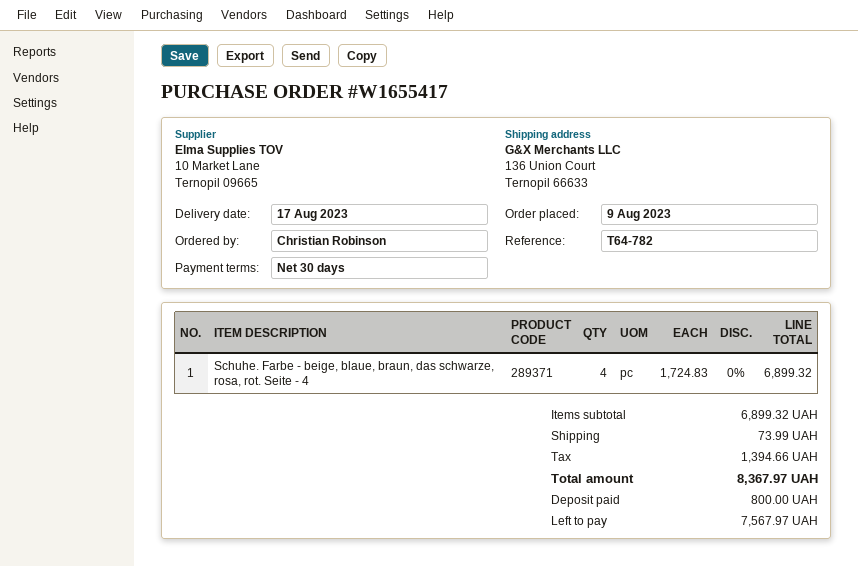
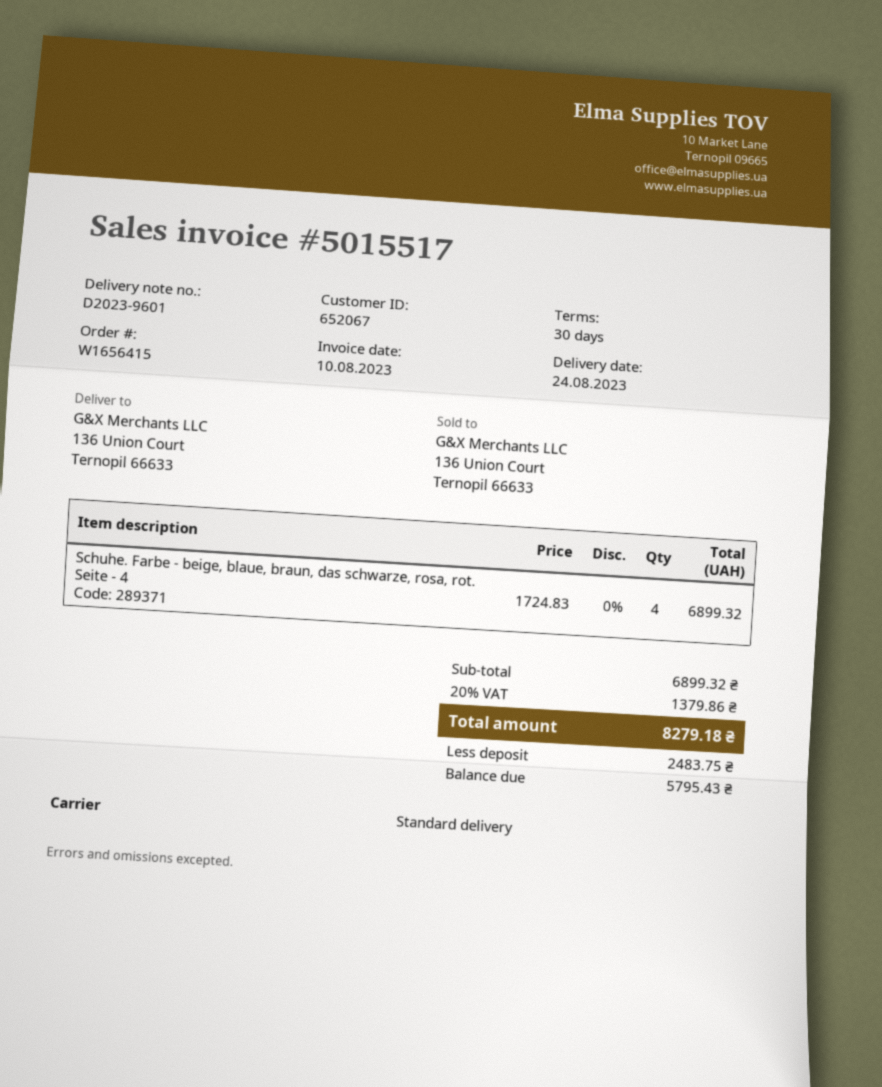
order number: W1655417 -> W1656415
delivery date: 2023-08-17 -> 2023-08-24
shipping: 73.99 -> none
tax: 1394.66 -> 1379.86
total: 8367.97 -> 8279.18
deposit: 800.00 -> 2483.75
balance: 7567.97 -> 5795.43

